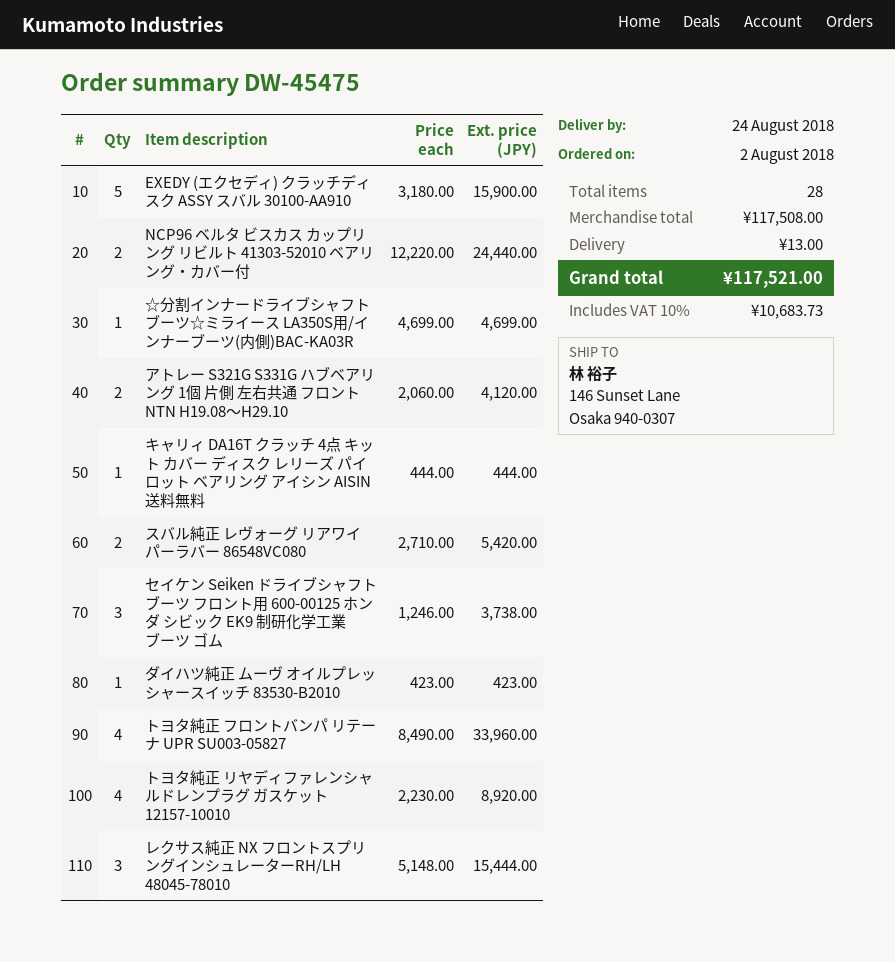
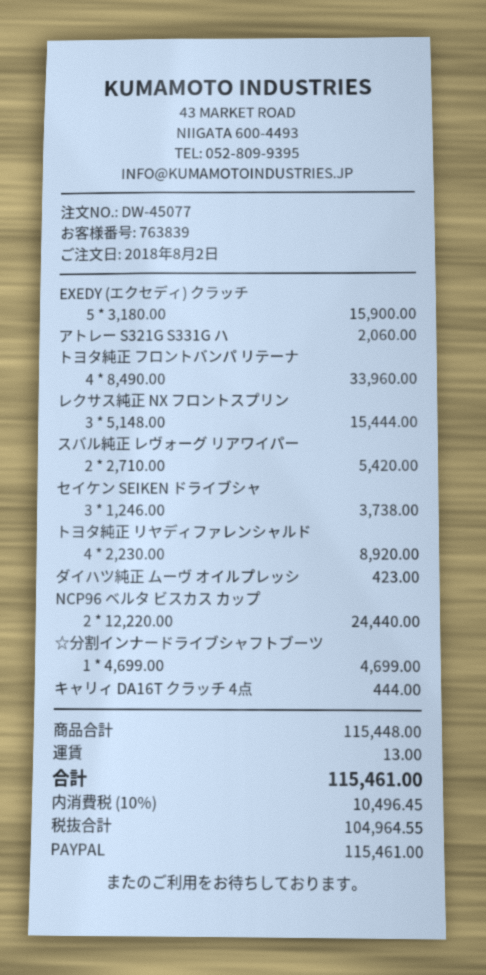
order number: DW-45475 -> DW-45077
アトレー S321G S331G ハブベアリング 1個 片側 左右共通 フロント NTN H19.08〜H29.10: 2 x 2060.00 = 4120.00 -> 1 x 2060.00 = 2060.00
subtotal: 117508.00 -> 115448.00
tax: 10% = 10683.73 -> 10% = 10496.45
total: 117521.00 -> 115461.00

